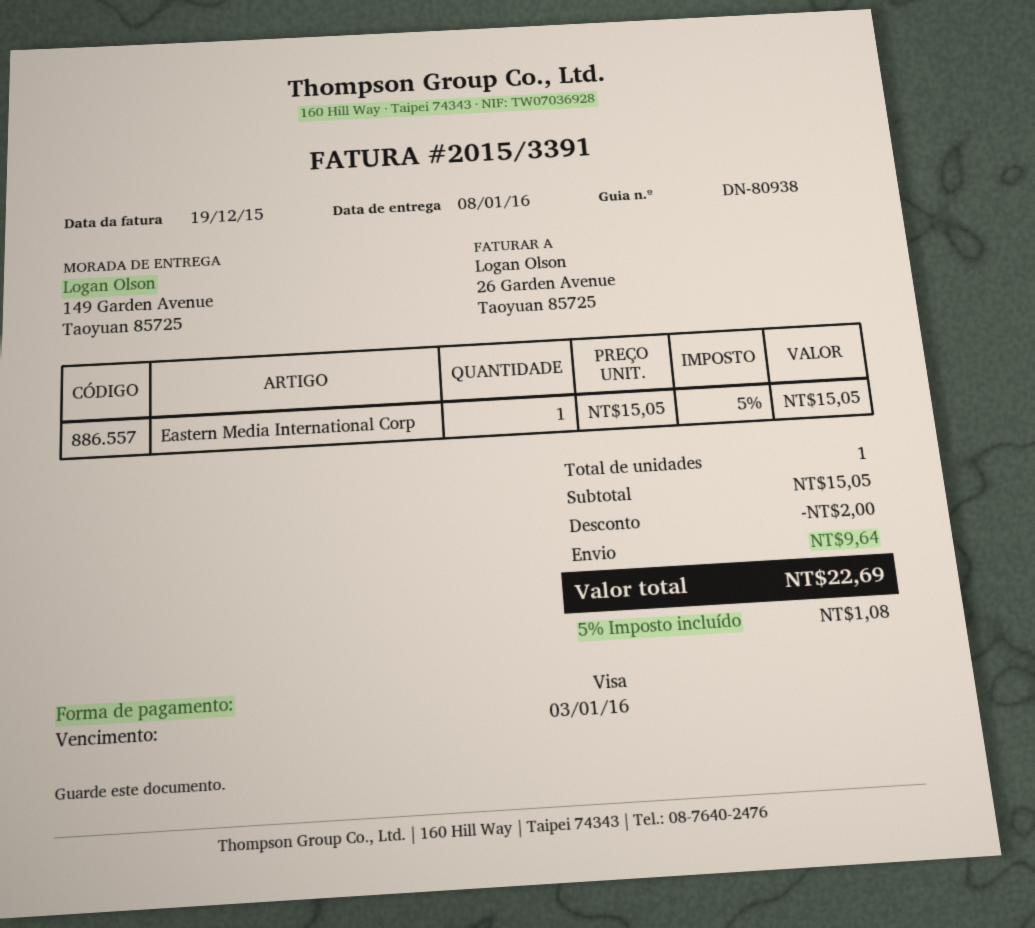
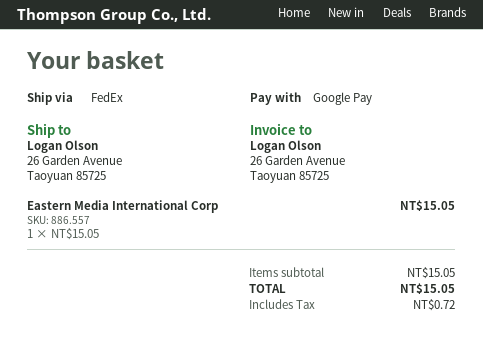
payment method: Visa -> Google Pay
ship to: 149 Garden Avenue, Taoyuan 85725 -> 26 Garden Avenue, Taoyuan 85725
discount: 2.00 -> none
shipping: 9.64 -> none
tax: 1.08 -> 0.72
total: 22.69 -> 15.05

